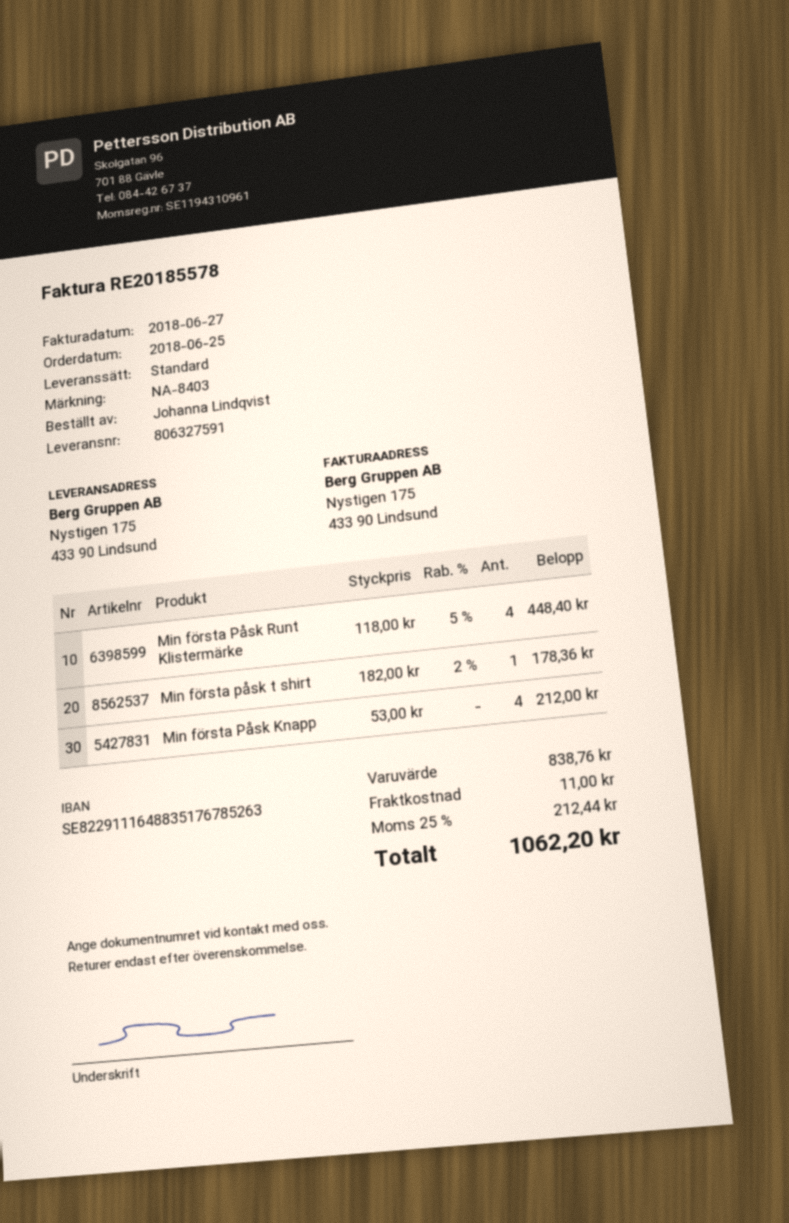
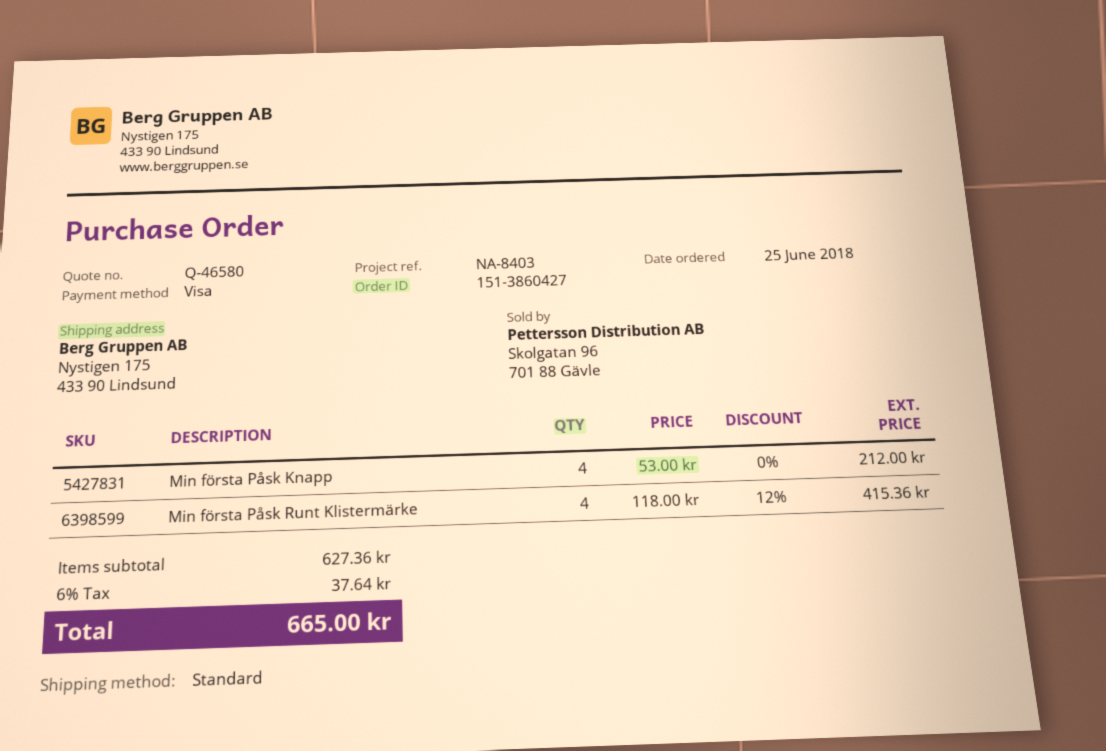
Min första Påsk Runt Klistermärke: 4 x 118.00 - 5% = 448.40 -> 4 x 118.00 - 12% = 415.36
Min första påsk t shirt: 1 x 182.00 - 2% = 178.36 -> none
subtotal: 838.76 -> 627.36
shipping: 11.00 -> none
tax: 25% = 212.44 -> 6% = 37.64
total: 1062.20 -> 665.00

